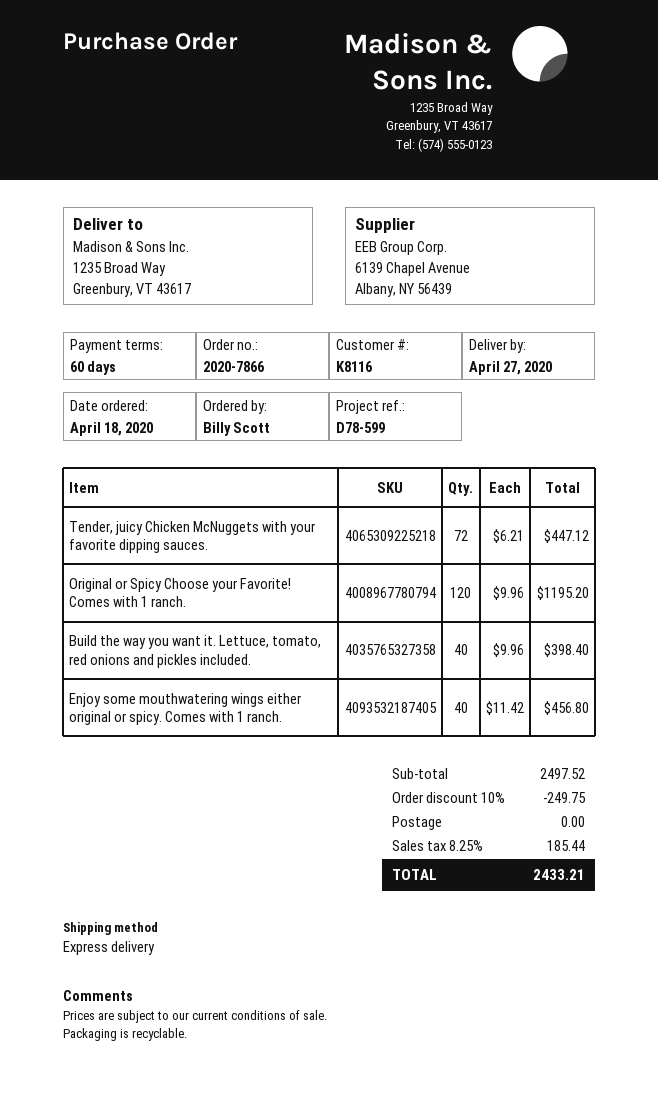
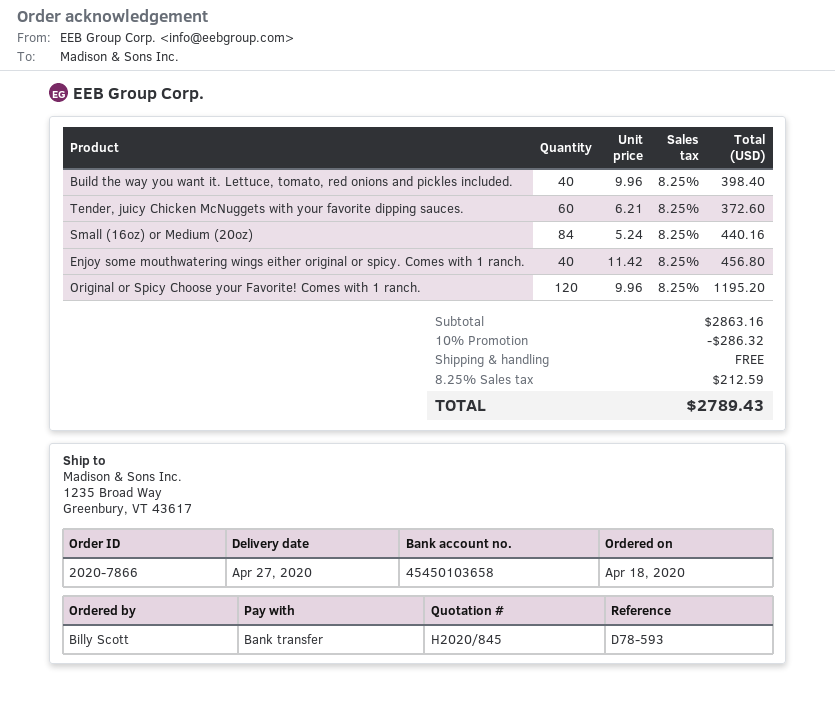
reference: D78-599 -> D78-593
Tender, juicy Chicken McNuggets with your favorite dipping sauces.: 72 x 6.21 = 447.12 -> 60 x 6.21 = 372.60
Small (16oz) or Medium (20oz): none -> 84 x 5.24 = 440.16
subtotal: 2497.52 -> 2863.16
discount: 10% = 249.75 -> 10% = 286.32
tax: 8.25% = 185.44 -> 8.25% = 212.59
total: 2433.21 -> 2789.43

